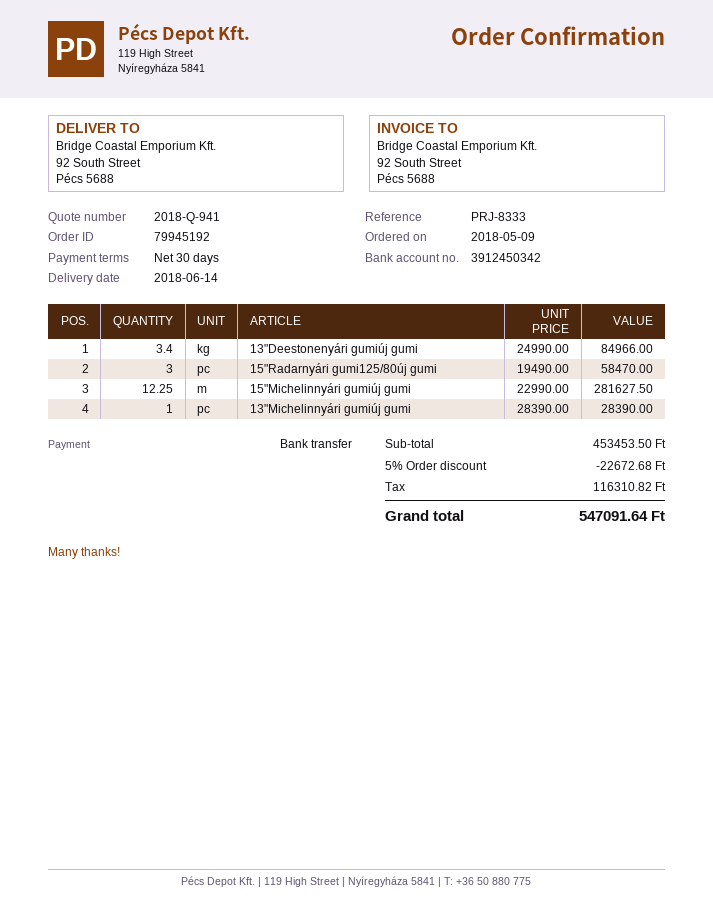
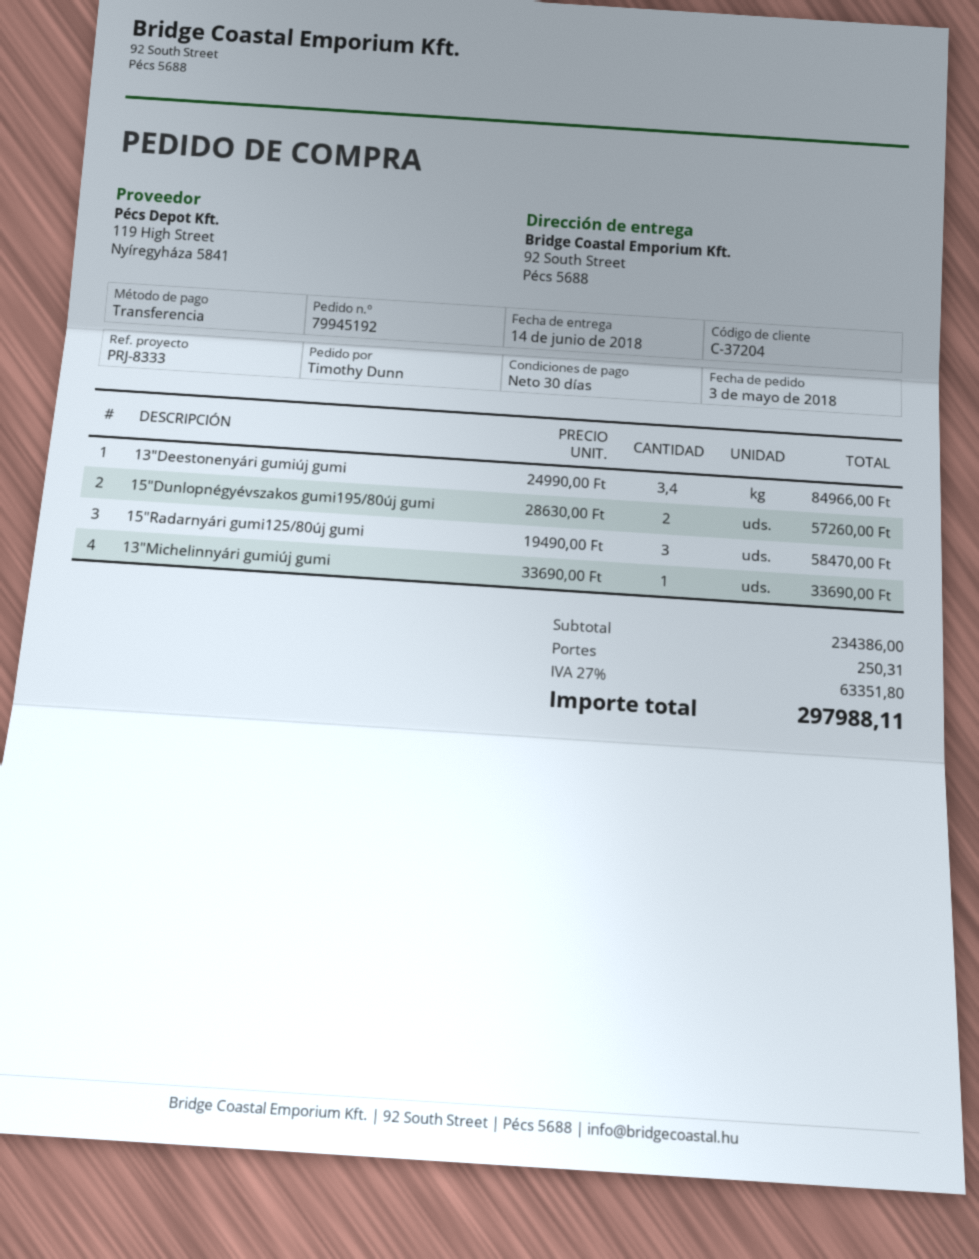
order date: 2018-05-09 -> 2018-05-03
15"Michelinnyári gumiúj gumi: 12.25 x 22990.00 = 281627.50 -> none
13"Michelinnyári gumiúj gumi: 1 x 28390.00 = 28390.00 -> 1 x 33690.00 = 33690.00
15"Dunlopnégyévszakos gumi195/80új gumi: none -> 2 x 28630.00 = 57260.00
subtotal: 453453.50 -> 234386.00
discount: 5% = 22672.68 -> none
shipping: none -> 250.31
tax: 116310.82 -> 63351.80
total: 547091.64 -> 297988.11

